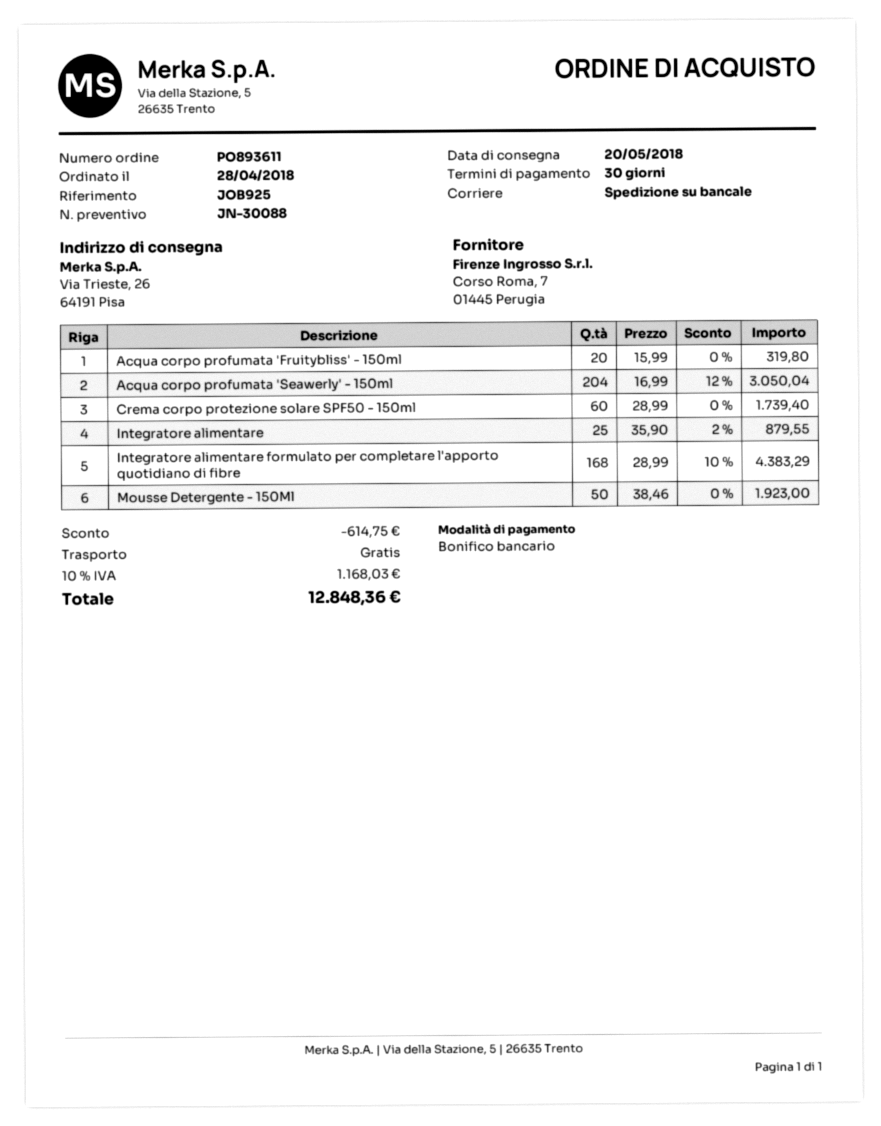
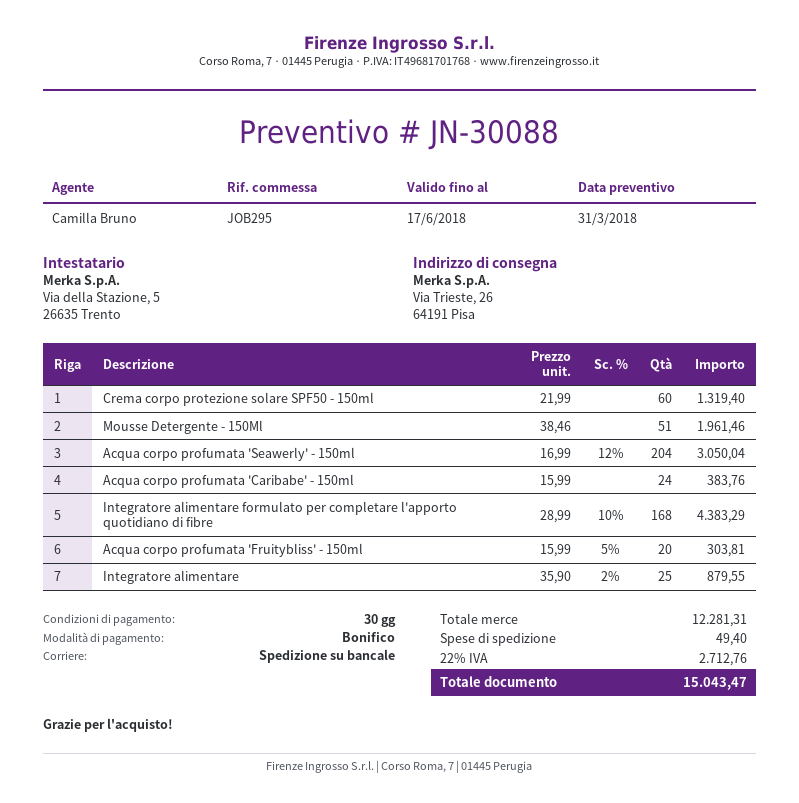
reference: JOB925 -> JOB295
Acqua corpo profumata 'Fruitybliss' - 150ml: 20 x 15.99 = 319.80 -> 20 x 15.99 - 5% = 303.81
Crema corpo protezione solare SPF50 - 150ml: 60 x 28.99 = 1739.40 -> 60 x 21.99 = 1319.40
Mousse Detergente - 150Ml: 50 x 38.46 = 1923.00 -> 51 x 38.46 = 1961.46
Acqua corpo profumata 'Caribabe' - 150ml: none -> 24 x 15.99 = 383.76
discount: 614.75 -> none
shipping: 0.00 -> 49.40
tax: 10% = 1168.03 -> 22% = 2712.76
total: 12848.36 -> 15043.47

